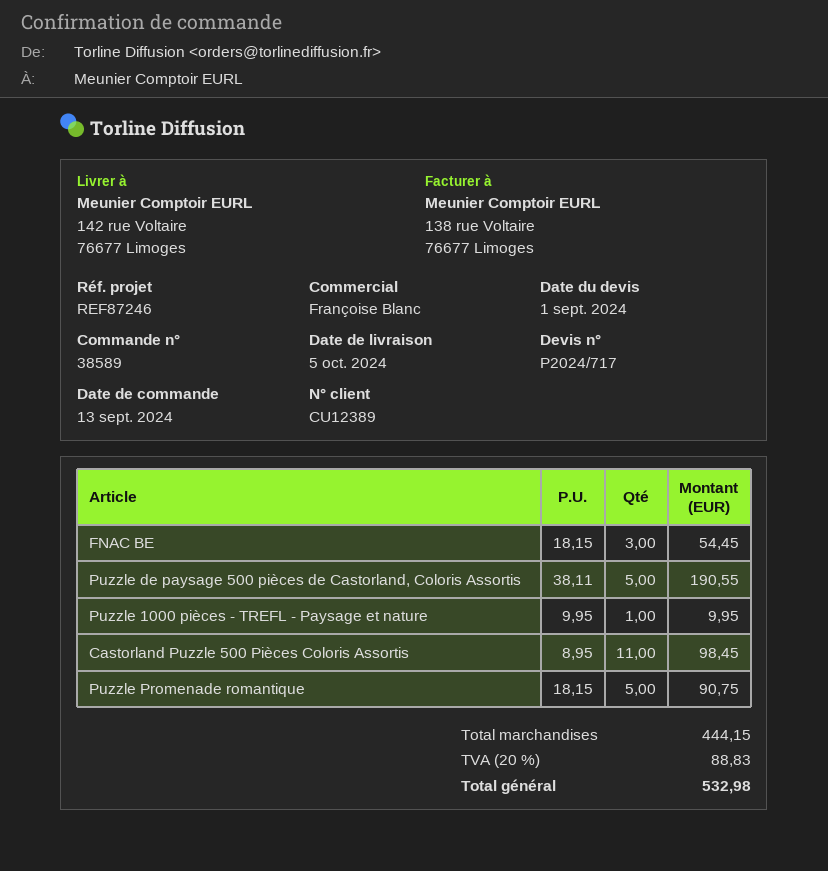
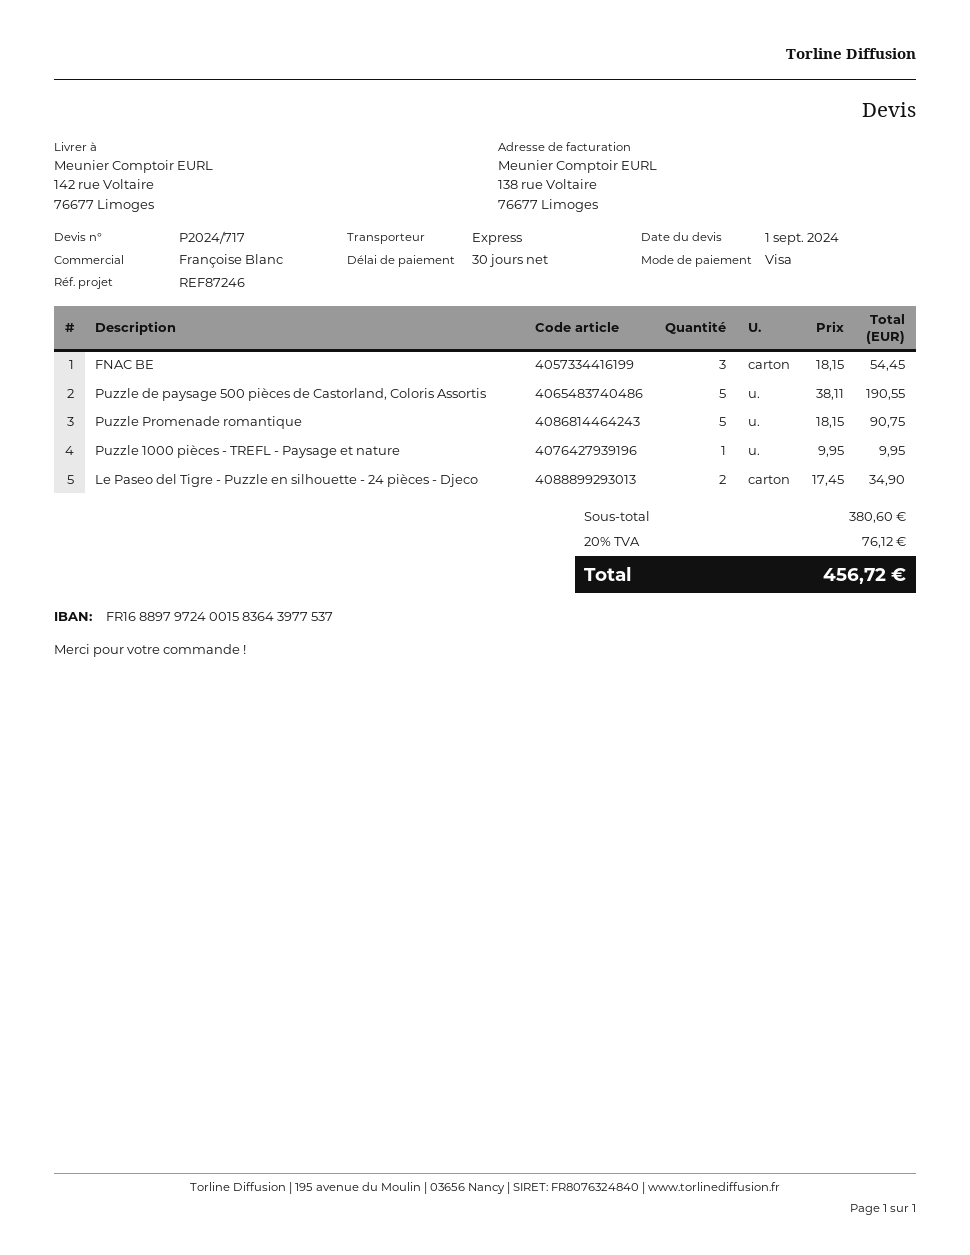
Castorland Puzzle 500 Pièces Coloris Assortis: 11 x 8.95 = 98.45 -> none
Le Paseo del Tigre - Puzzle en silhouette - 24 pièces - Djeco: none -> 2 x 17.45 = 34.90
subtotal: 444.15 -> 380.60
tax: 20% = 88.83 -> 20% = 76.12
total: 532.98 -> 456.72

